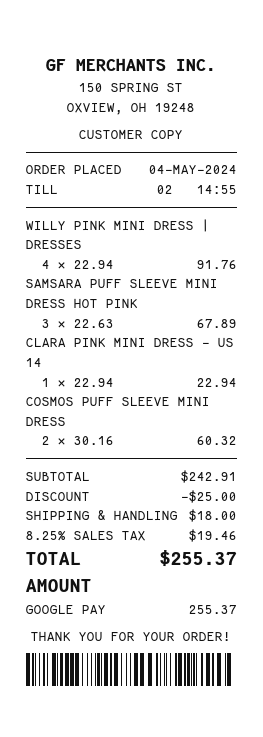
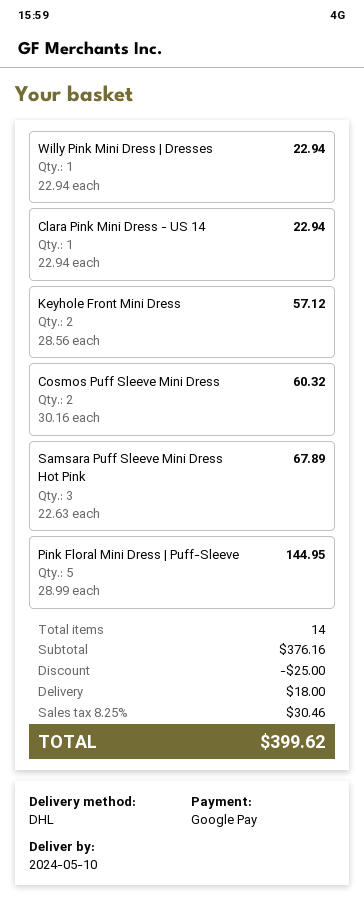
WILLY PINK MINI DRESS | DRESSES: 4 x 22.94 = 91.76 -> 1 x 22.94 = 22.94
Keyhole Front Mini Dress: none -> 2 x 28.56 = 57.12
Pink Floral Mini Dress | Puff-Sleeve: none -> 5 x 28.99 = 144.95
subtotal: 242.91 -> 376.16
tax: 8.25% = 19.46 -> 8.25% = 30.46
total: 255.37 -> 399.62

